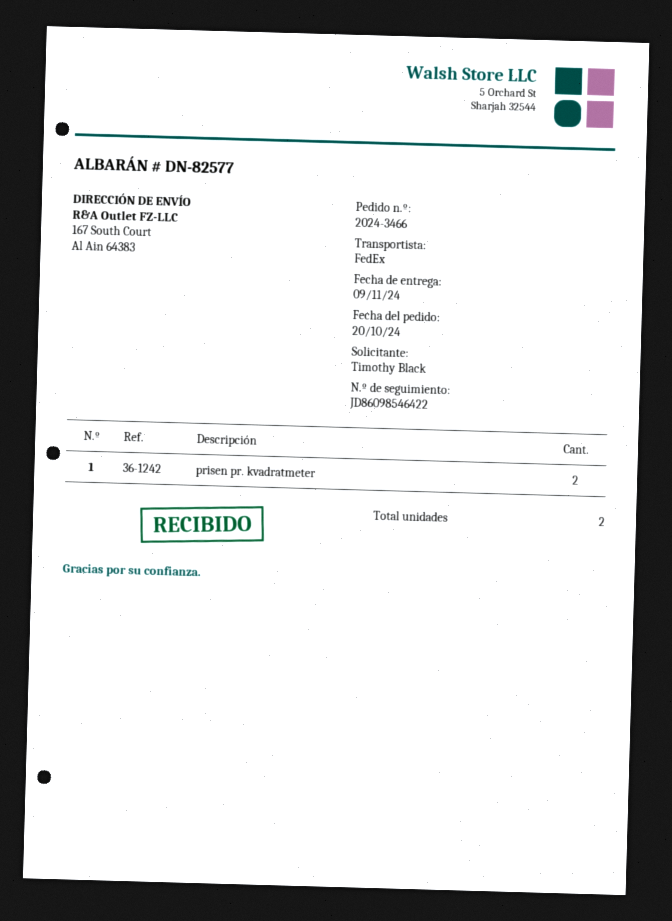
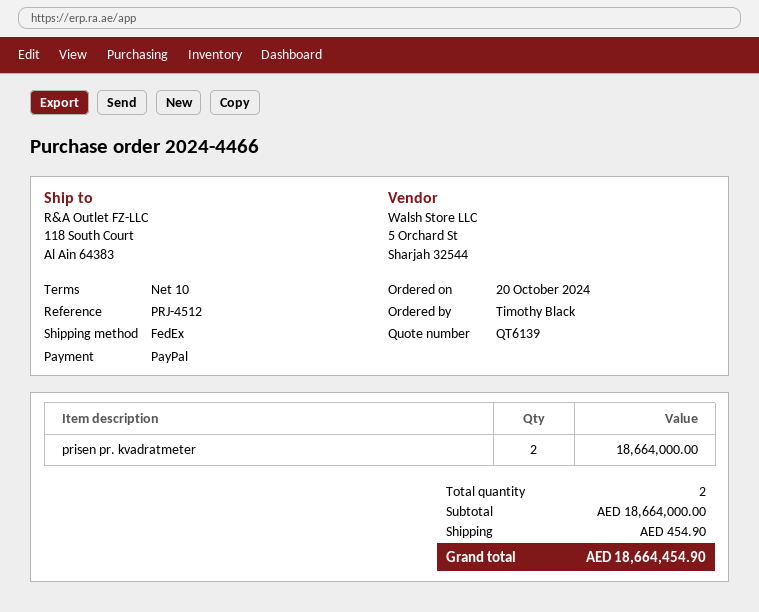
order number: 2024-3466 -> 2024-4466
ship to: 167 South Court, Al Ain 64383 -> 118 South Court, Al Ain 64383

